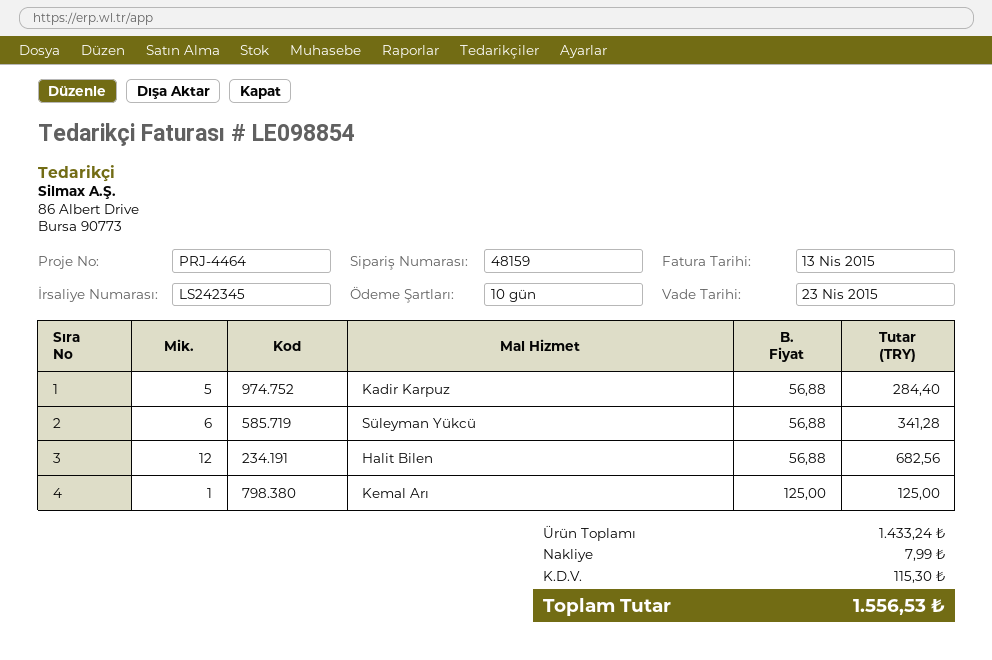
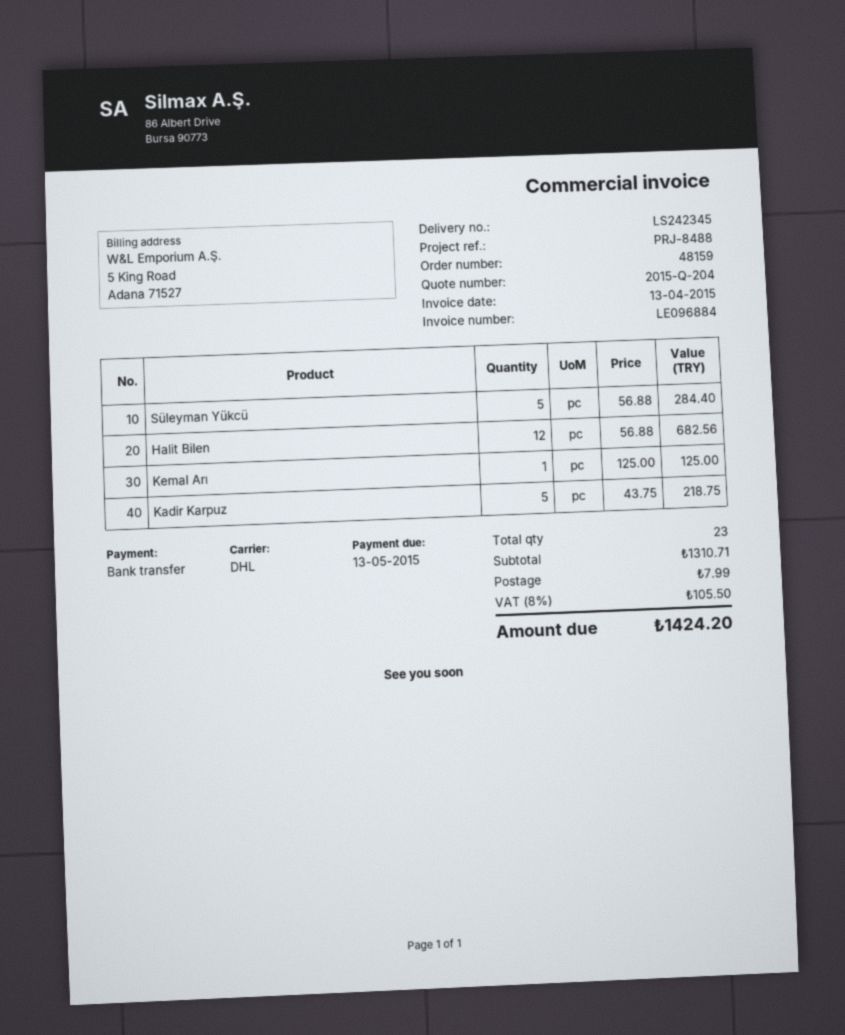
invoice number: LE098854 -> LE096884
due date: 2015-04-23 -> 2015-05-13
reference: PRJ-4464 -> PRJ-8488
Kadir Karpuz: 5 x 56.88 = 284.40 -> 5 x 43.75 = 218.75
Süleyman Yükcü: 6 x 56.88 = 341.28 -> 5 x 56.88 = 284.40
subtotal: 1433.24 -> 1310.71
tax: 115.30 -> 105.50
total: 1556.53 -> 1424.20

